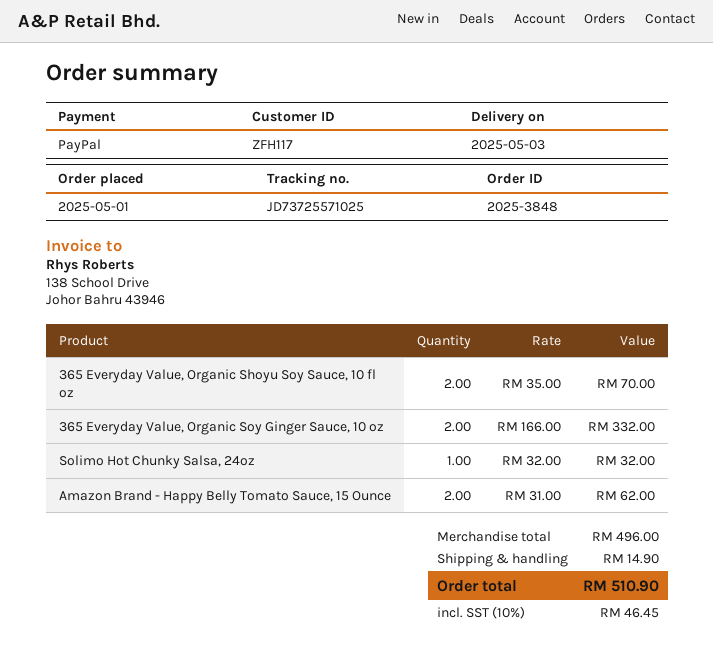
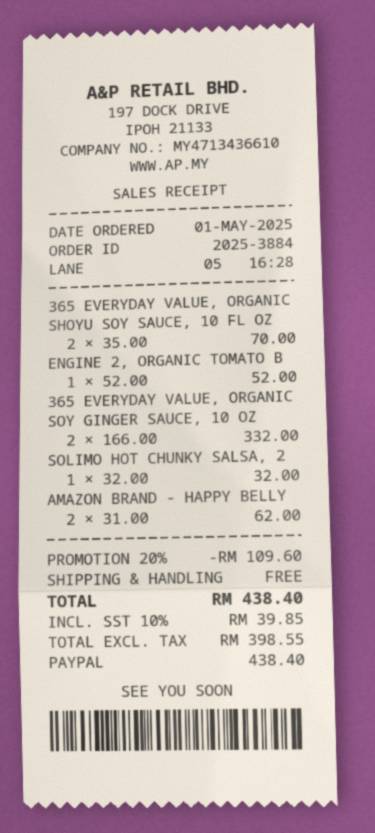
order number: 2025-3848 -> 2025-3884
ENGINE 2, ORGANIC TOMATO B: none -> 1 x 52.00 = 52.00
discount: none -> 20% = 109.60
shipping: 14.90 -> 0.00
tax: 10% = 46.45 -> 10% = 39.85
total: 510.90 -> 438.40

